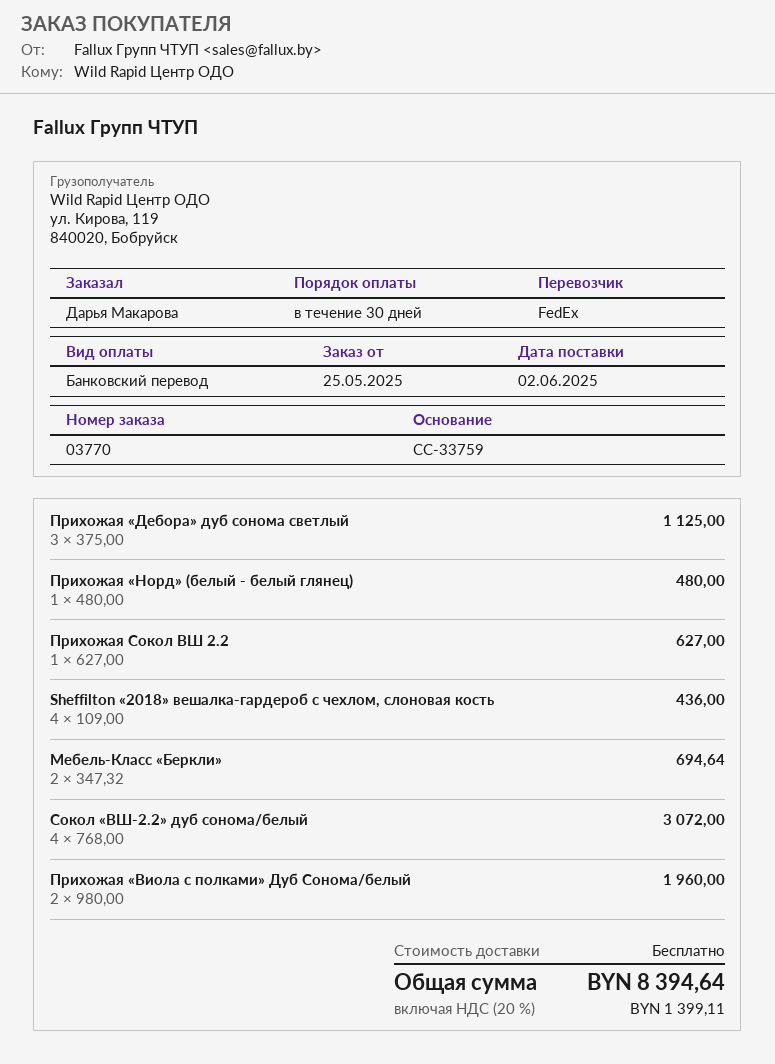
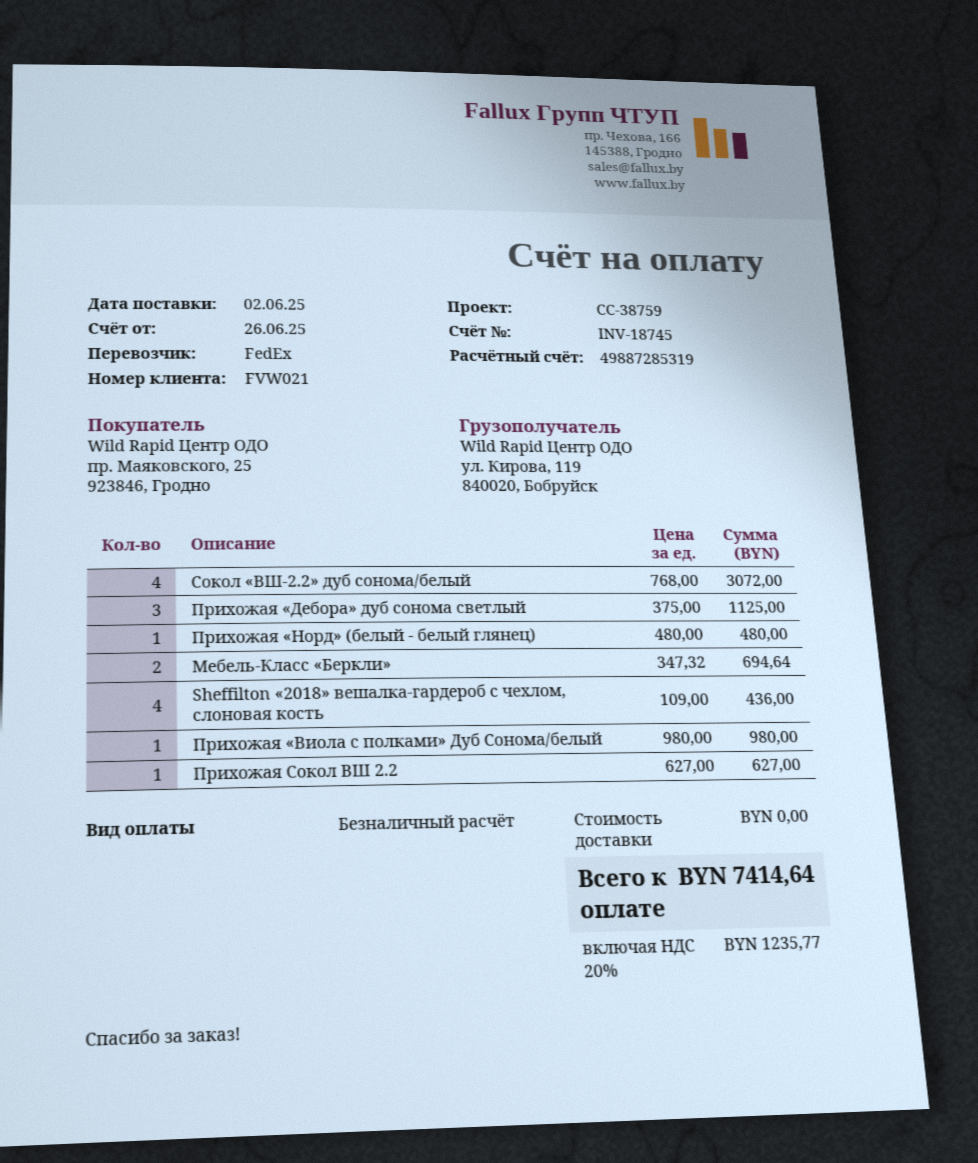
reference: CC-33759 -> CC-38759
Прихожая «Виола с полками» Дуб Сонома/белый: 2 x 980.00 = 1960.00 -> 1 x 980.00 = 980.00
tax: 20% = 1399.11 -> 20% = 1235.77
total: 8394.64 -> 7414.64

